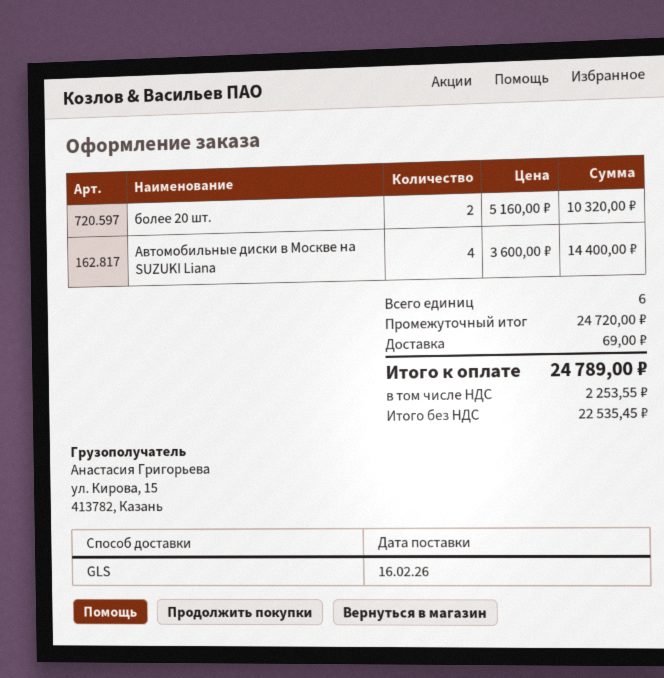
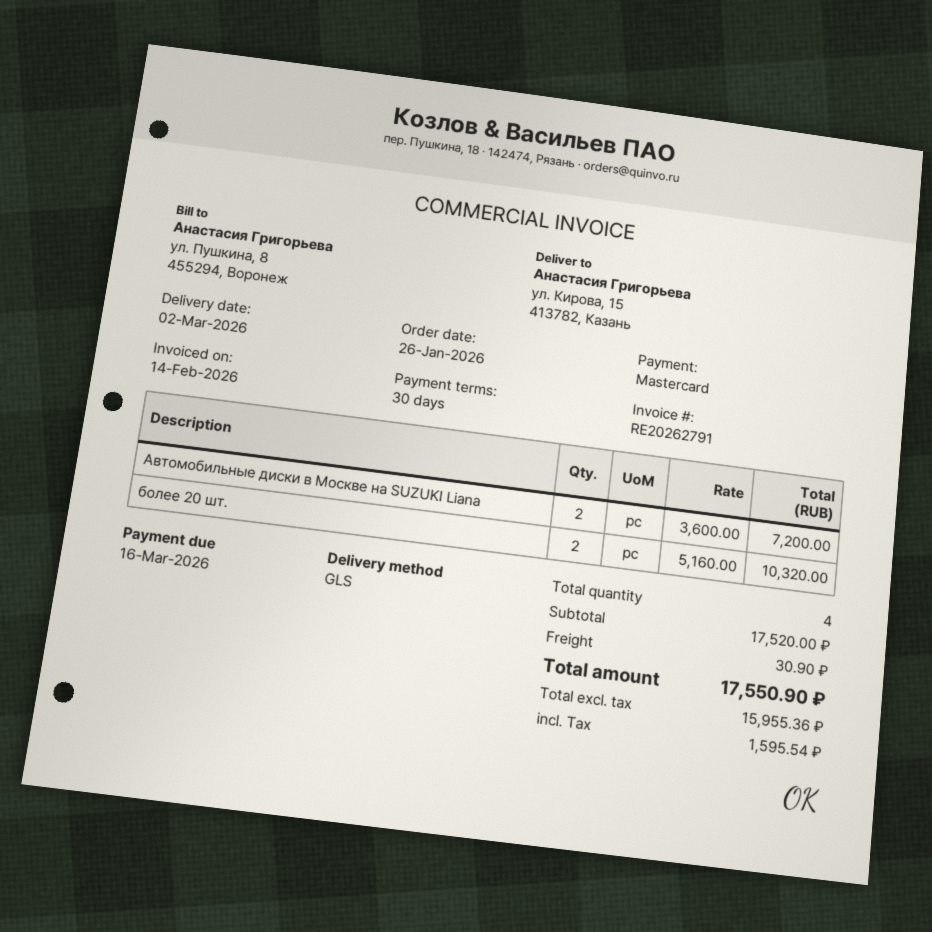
delivery date: 2026-02-16 -> 2026-03-02
Автомобильные диски в Москве на SUZUKI Liana: 4 x 3600.00 = 14400.00 -> 2 x 3600.00 = 7200.00
total quantity: 6 -> 4
subtotal: 24720.00 -> 17520.00
shipping: 69.00 -> 30.90
net: 22535.45 -> 15955.36
tax: 2253.55 -> 1595.54
total: 24789.00 -> 17550.90

